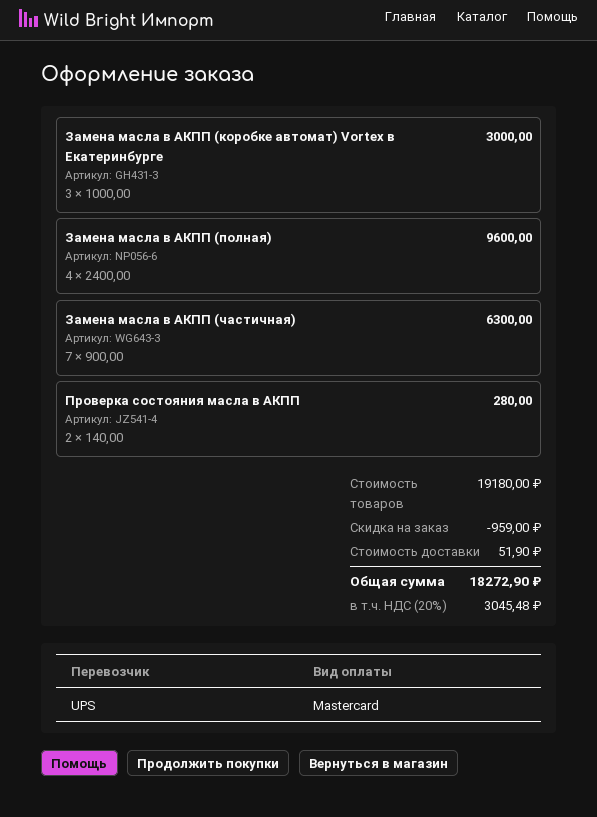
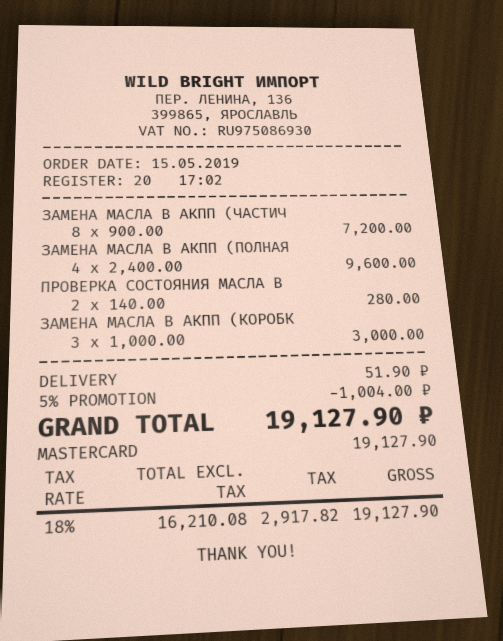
Замена масла в АКПП (частичная): 7 x 900.00 = 6300.00 -> 8 x 900.00 = 7200.00
discount: 959.00 -> 1004.00
tax: 20% = 3045.48 -> 18% = 2917.82
total: 18272.90 -> 19127.90

